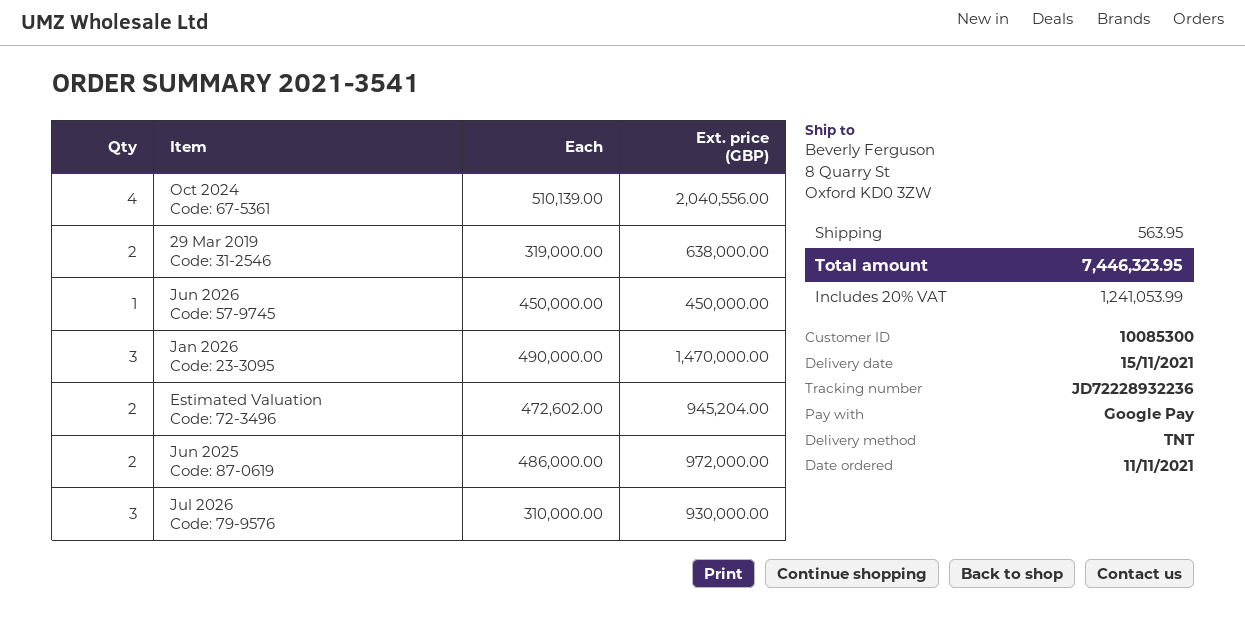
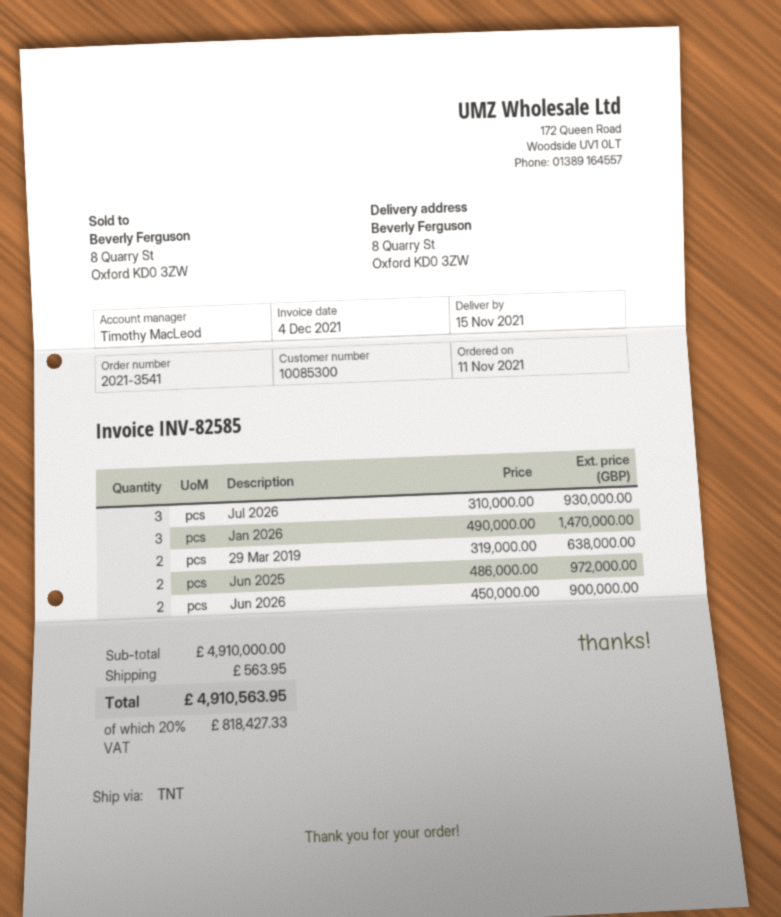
Oct 2024: 4 x 510139.00 = 2040556.00 -> none
Jun 2026: 1 x 450000.00 = 450000.00 -> 2 x 450000.00 = 900000.00
Estimated Valuation: 2 x 472602.00 = 945204.00 -> none
tax: 20% = 1241053.99 -> 20% = 818427.33
total: 7446323.95 -> 4910563.95

